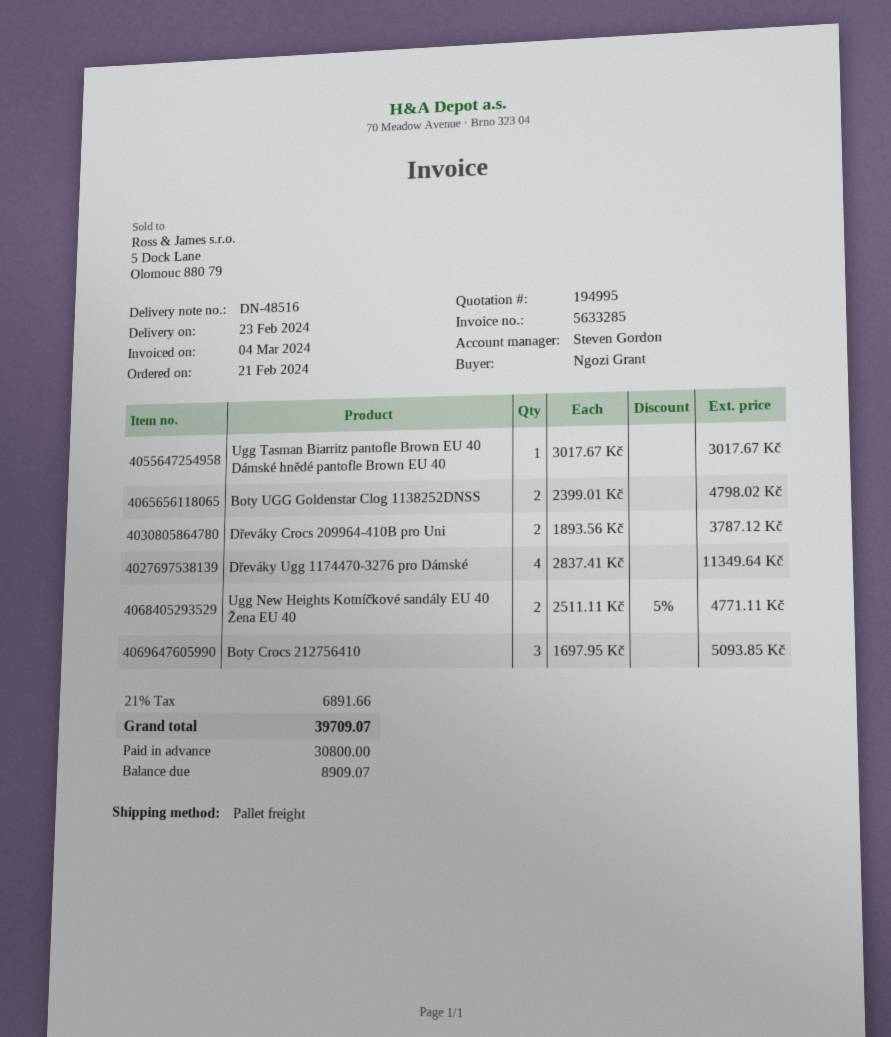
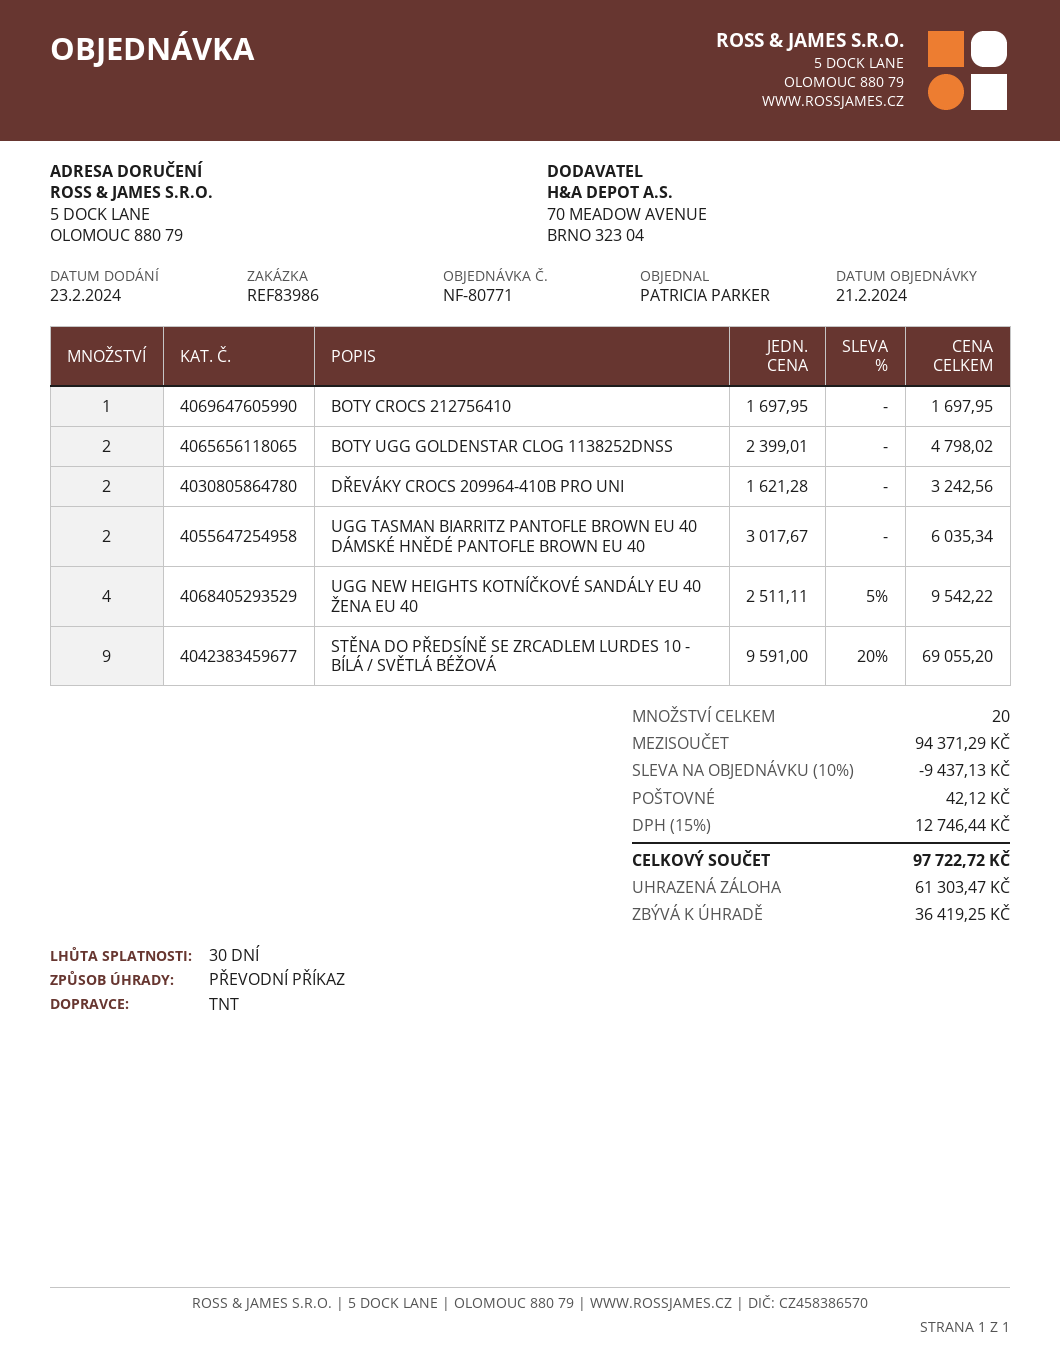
ordered by: Ngozi Grant -> PATRICIA PARKER
shipping method: pallet freight -> TNT
Ugg Tasman Biarritz pantofle Brown EU 40 Dámské hnědé pantofle Brown EU 40: 1 x 3017.67 = 3017.67 -> 2 x 3017.67 = 6035.34
Dřeváky Crocs 209964-410B pro Uni: 2 x 1893.56 = 3787.12 -> 2 x 1621.28 = 3242.56
Dřeváky Ugg 1174470-3276 pro Dámské: 4 x 2837.41 = 11349.64 -> none
Ugg New Heights Kotníčkové sandály EU 40 Žena EU 40: 2 x 2511.11 - 5% = 4771.11 -> 4 x 2511.11 - 5% = 9542.22
Boty Crocs 212756410: 3 x 1697.95 = 5093.85 -> 1 x 1697.95 = 1697.95
STĚNA DO PŘEDSÍNĚ SE ZRCADLEM LURDES 10 - BÍLÁ / SVĚTLÁ BÉŽOVÁ: none -> 9 x 9591.00 - 20% = 69055.20
discount: none -> 10% = 9437.13
shipping: none -> 42.12
tax: 21% = 6891.66 -> 15% = 12746.44
total: 39709.07 -> 97722.72
deposit: 30800.00 -> 61303.47
balance: 8909.07 -> 36419.25

